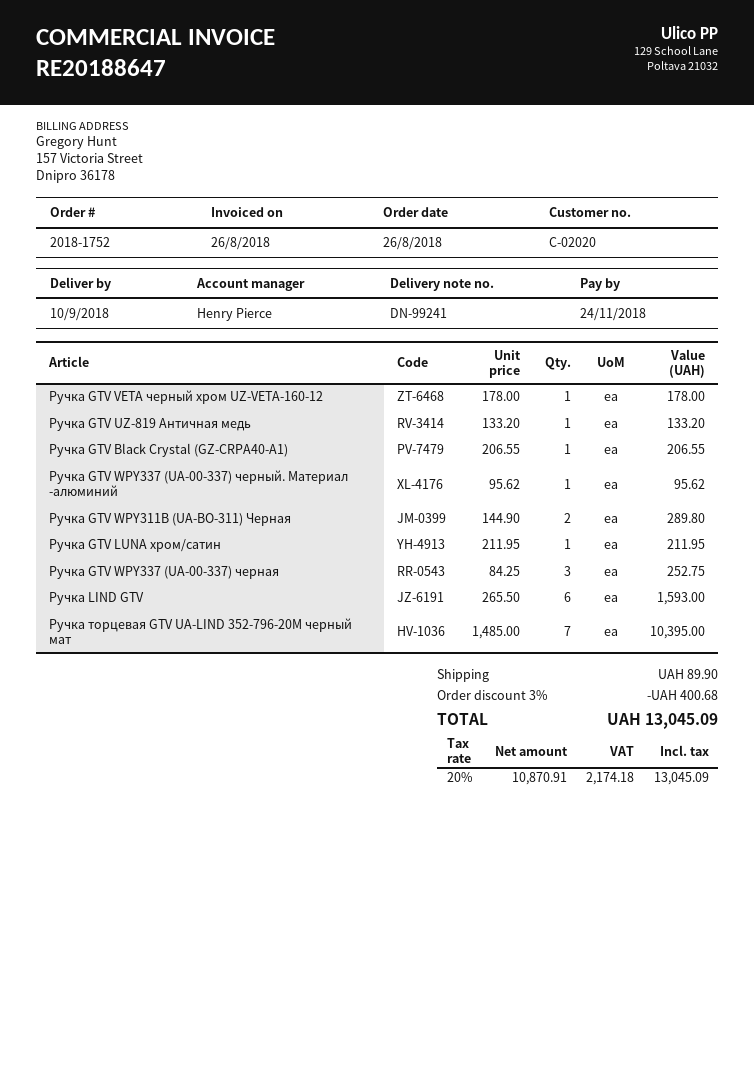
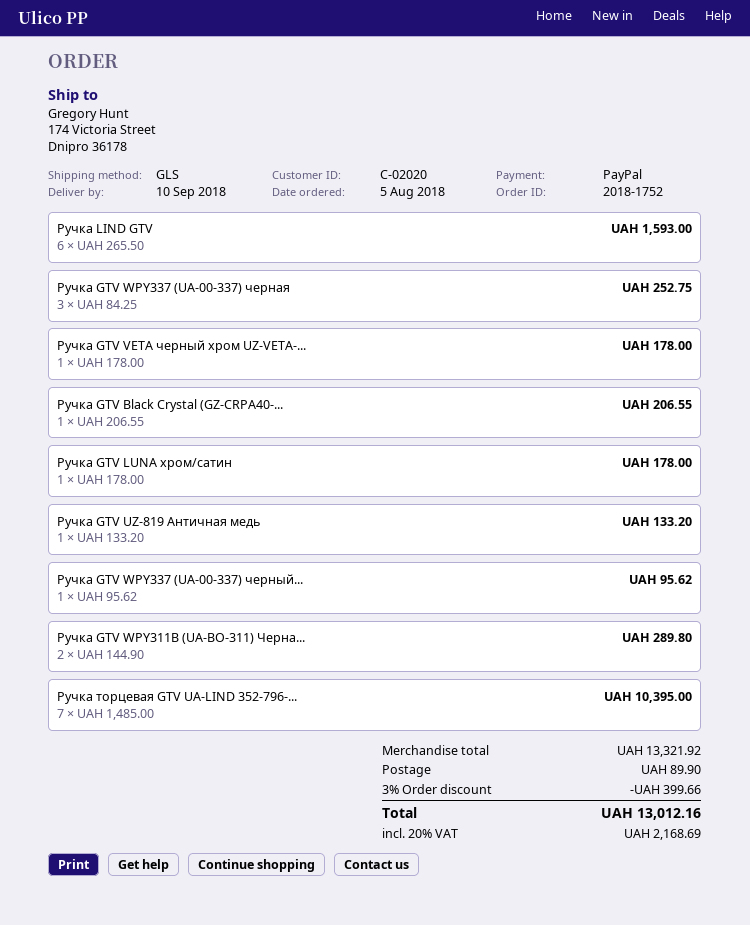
order date: 2018-08-26 -> 2018-08-05
Ручка GTV LUNA хром/сатин: 1 x 211.95 = 211.95 -> 1 x 178.00 = 178.00
discount: 3% = 400.68 -> 3% = 399.66
tax: 20% = 2174.18 -> 20% = 2168.69
total: 13045.09 -> 13012.16

